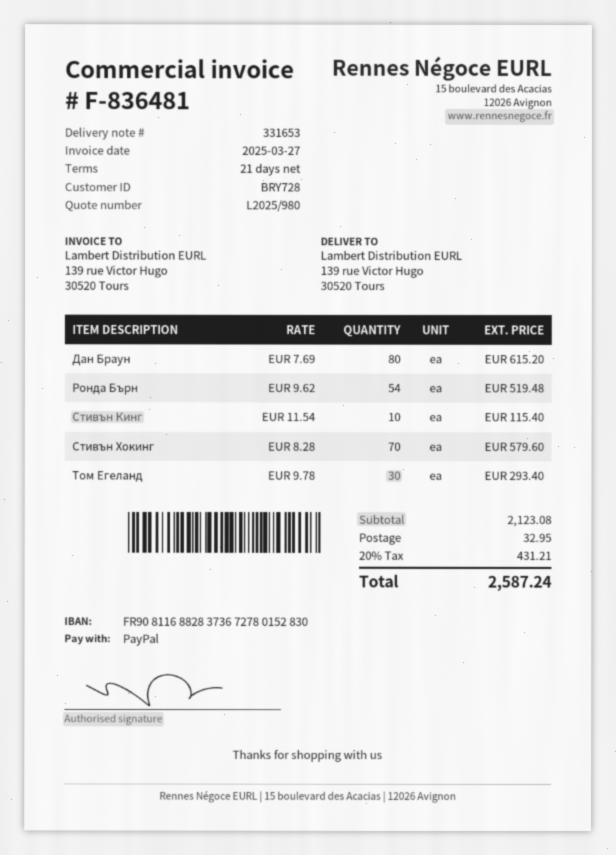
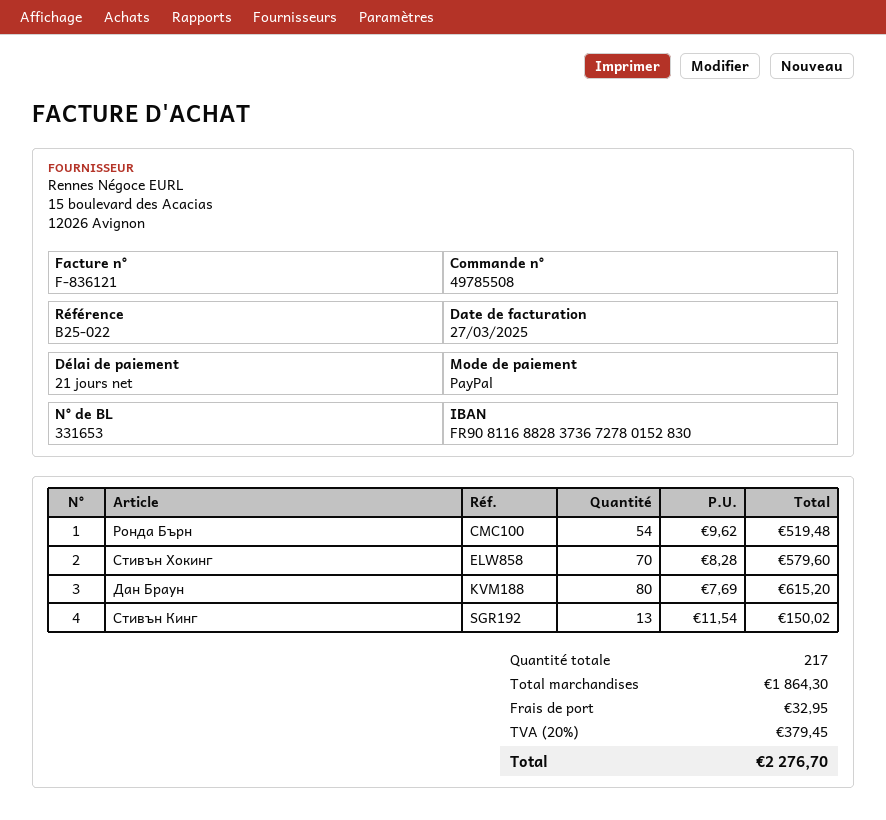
invoice number: F-836481 -> F-836121
Стивън Кинг: 10 x 11.54 = 115.40 -> 13 x 11.54 = 150.02
Том Егеланд: 30 x 9.78 = 293.40 -> none
subtotal: 2123.08 -> 1864.30
tax: 20% = 431.21 -> 20% = 379.45
total: 2587.24 -> 2276.70

